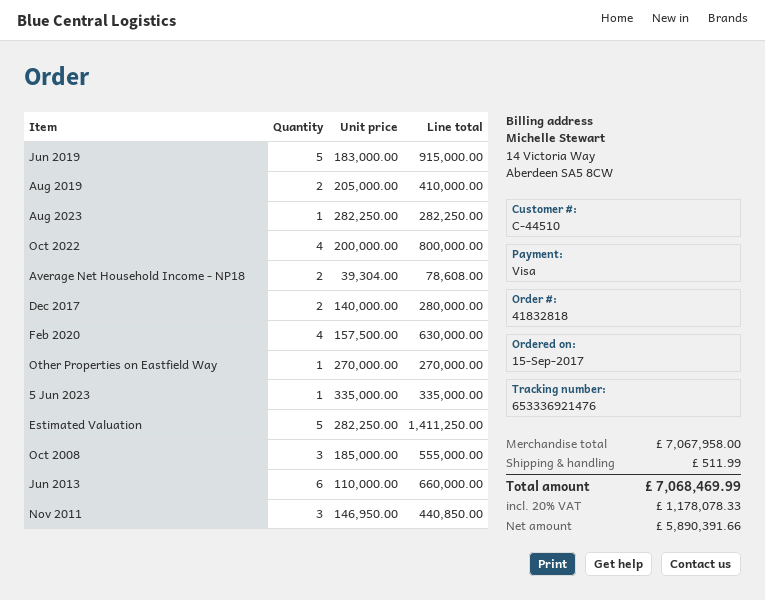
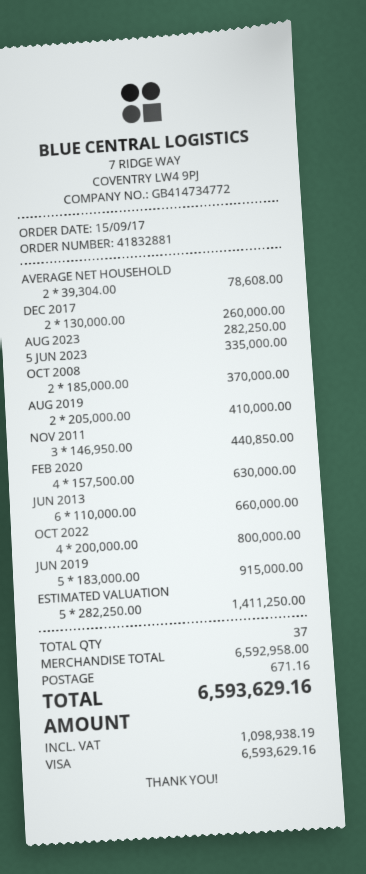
order number: 41832818 -> 41832881
Dec 2017: 2 x 140000.00 = 280000.00 -> 2 x 130000.00 = 260000.00
Other Properties on Eastfield Way: 1 x 270000.00 = 270000.00 -> none
Oct 2008: 3 x 185000.00 = 555000.00 -> 2 x 185000.00 = 370000.00
subtotal: 7067958.00 -> 6592958.00
shipping: 511.99 -> 671.16
tax: 1178078.33 -> 1098938.19
total: 7068469.99 -> 6593629.16

